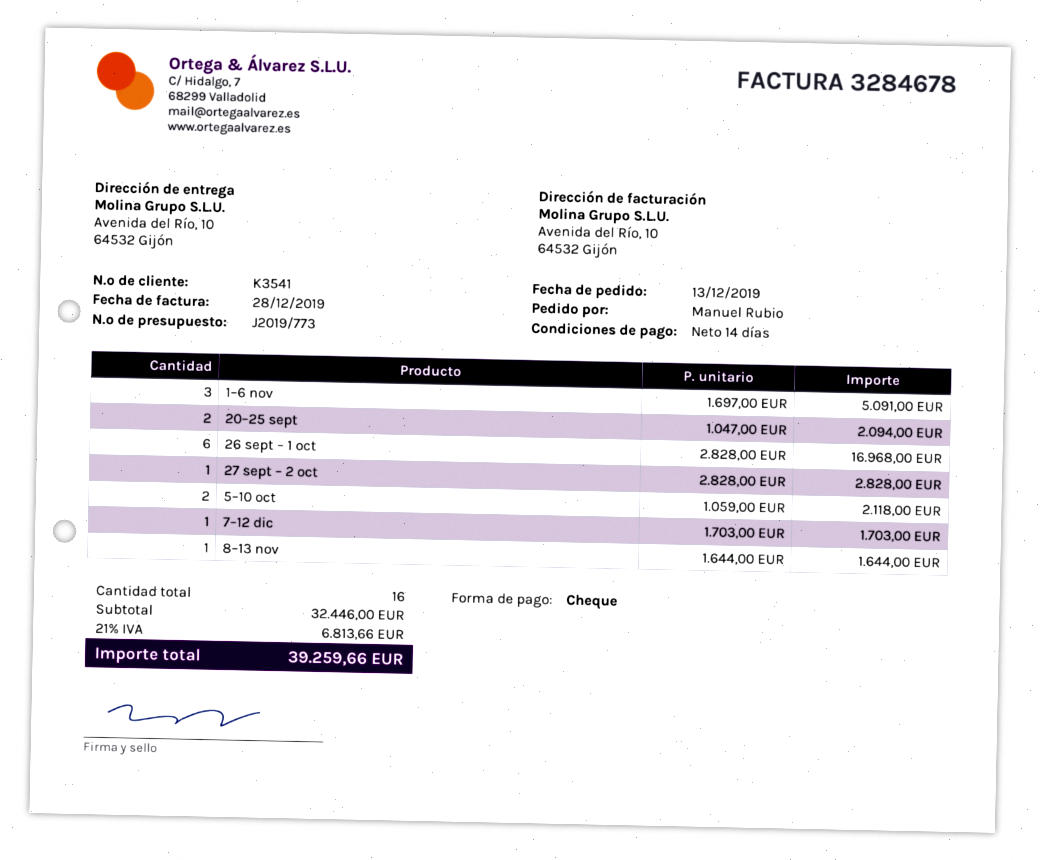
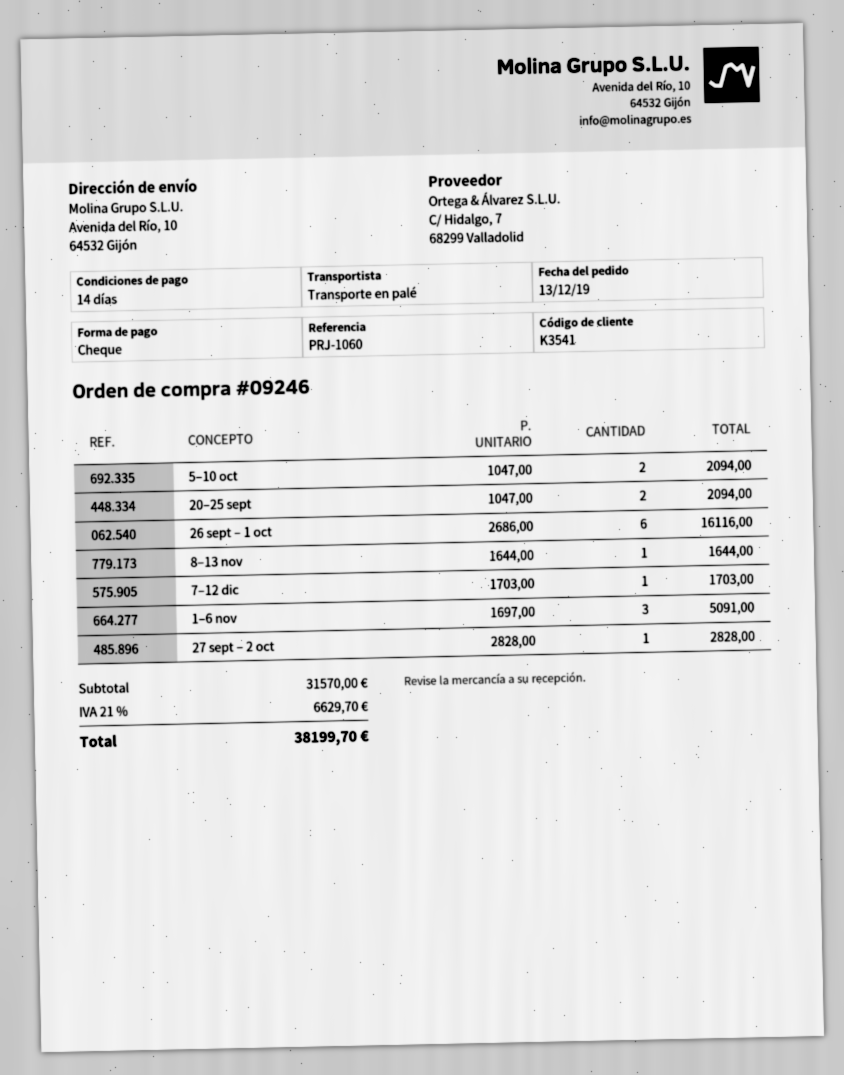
26 sept – 1 oct: 6 x 2828.00 = 16968.00 -> 6 x 2686.00 = 16116.00
5–10 oct: 2 x 1059.00 = 2118.00 -> 2 x 1047.00 = 2094.00
subtotal: 32446.00 -> 31570.00
tax: 21% = 6813.66 -> 21% = 6629.70
total: 39259.66 -> 38199.70

